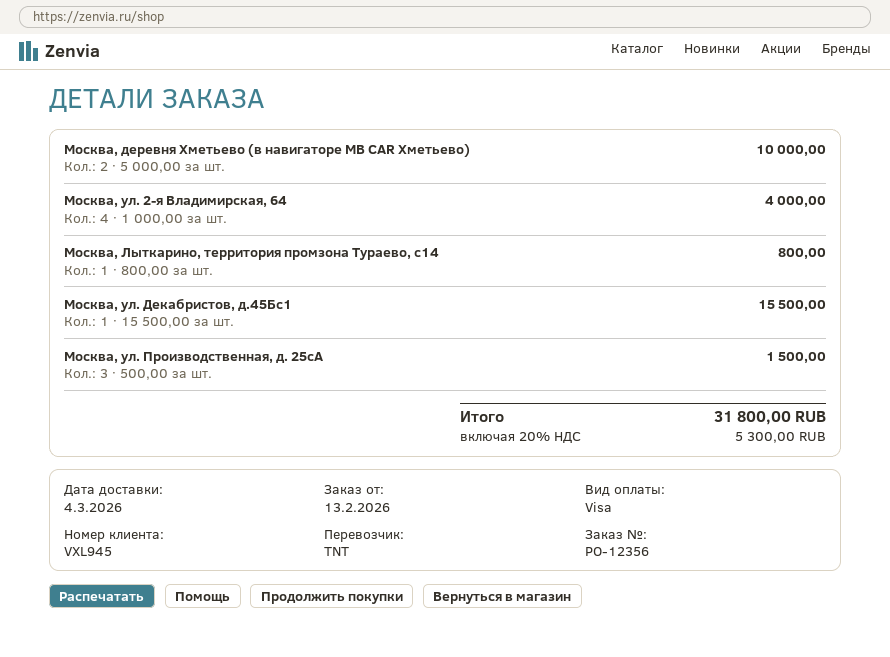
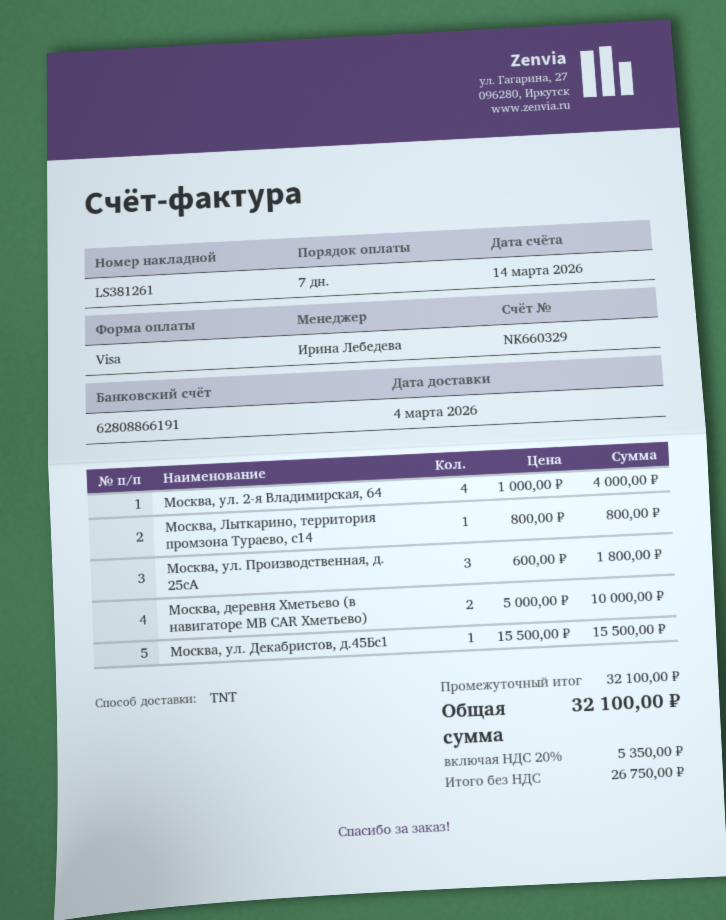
Москва, ул. Производственная, д. 25сА: 3 x 500.00 = 1500.00 -> 3 x 600.00 = 1800.00
tax: 20% = 5300.00 -> 20% = 5350.00
total: 31800.00 -> 32100.00

